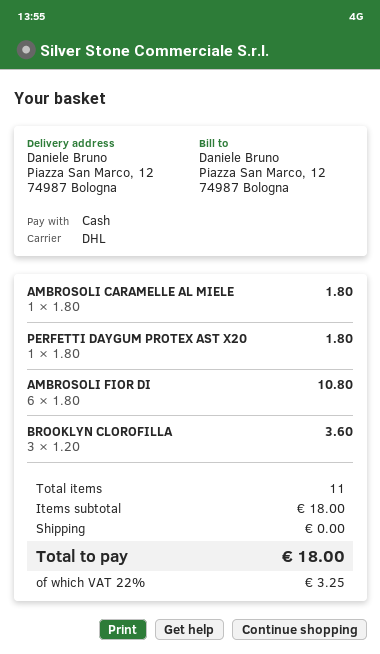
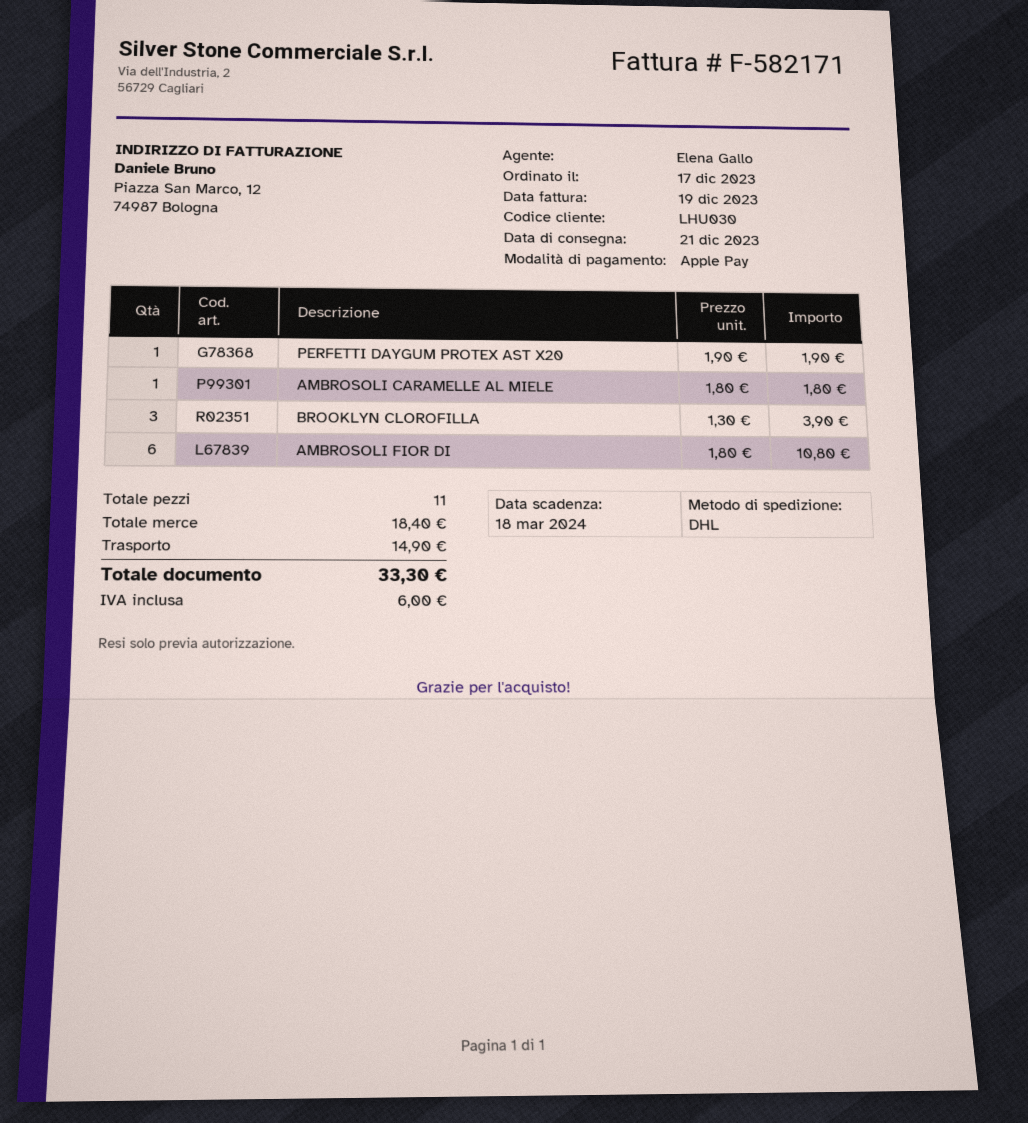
payment method: cash -> Apple Pay
PERFETTI DAYGUM PROTEX AST X20: 1 x 1.80 = 1.80 -> 1 x 1.90 = 1.90
BROOKLYN CLOROFILLA: 3 x 1.20 = 3.60 -> 3 x 1.30 = 3.90
subtotal: 18.00 -> 18.40
shipping: 0.00 -> 14.90
tax: 3.25 -> 6.00
total: 18.00 -> 33.30

